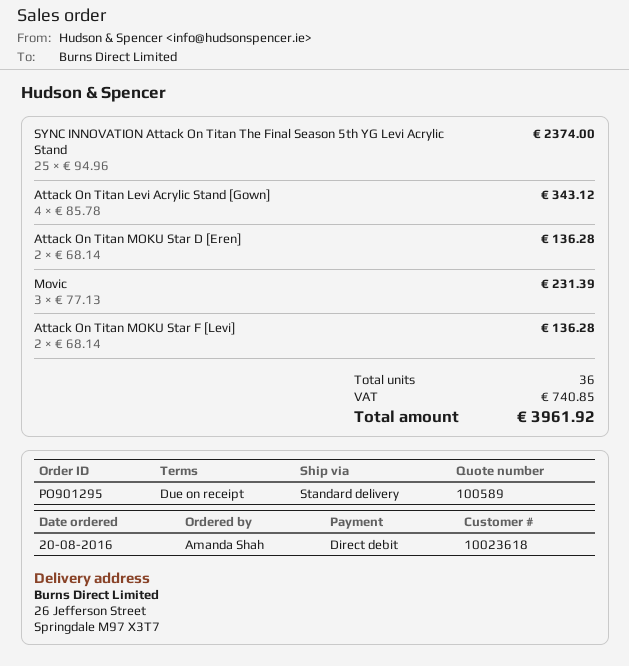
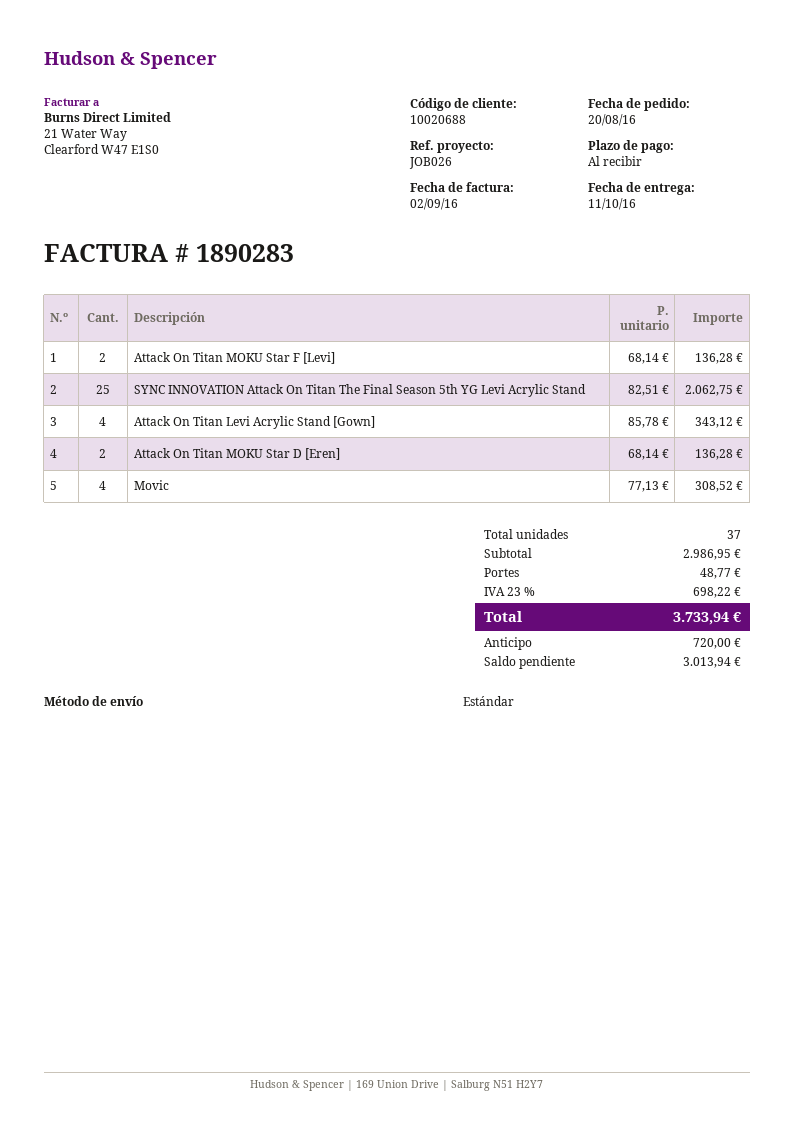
customer number: 10023618 -> 10020688
SYNC INNOVATION Attack On Titan The Final Season 5th YG Levi Acrylic Stand: 25 x 94.96 = 2374.00 -> 25 x 82.51 = 2062.75
Movic: 3 x 77.13 = 231.39 -> 4 x 77.13 = 308.52
total quantity: 36 -> 37
shipping: none -> 48.77
tax: 740.85 -> 698.22
total: 3961.92 -> 3733.94

